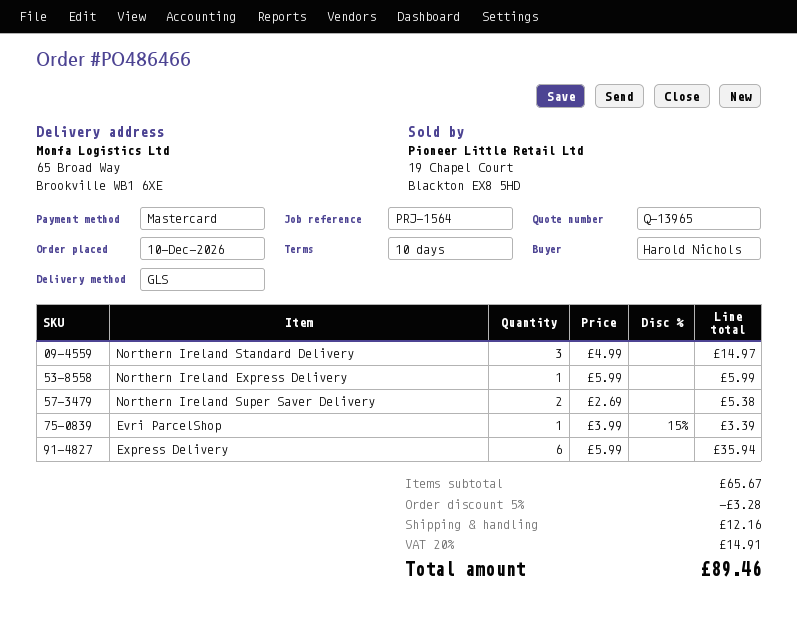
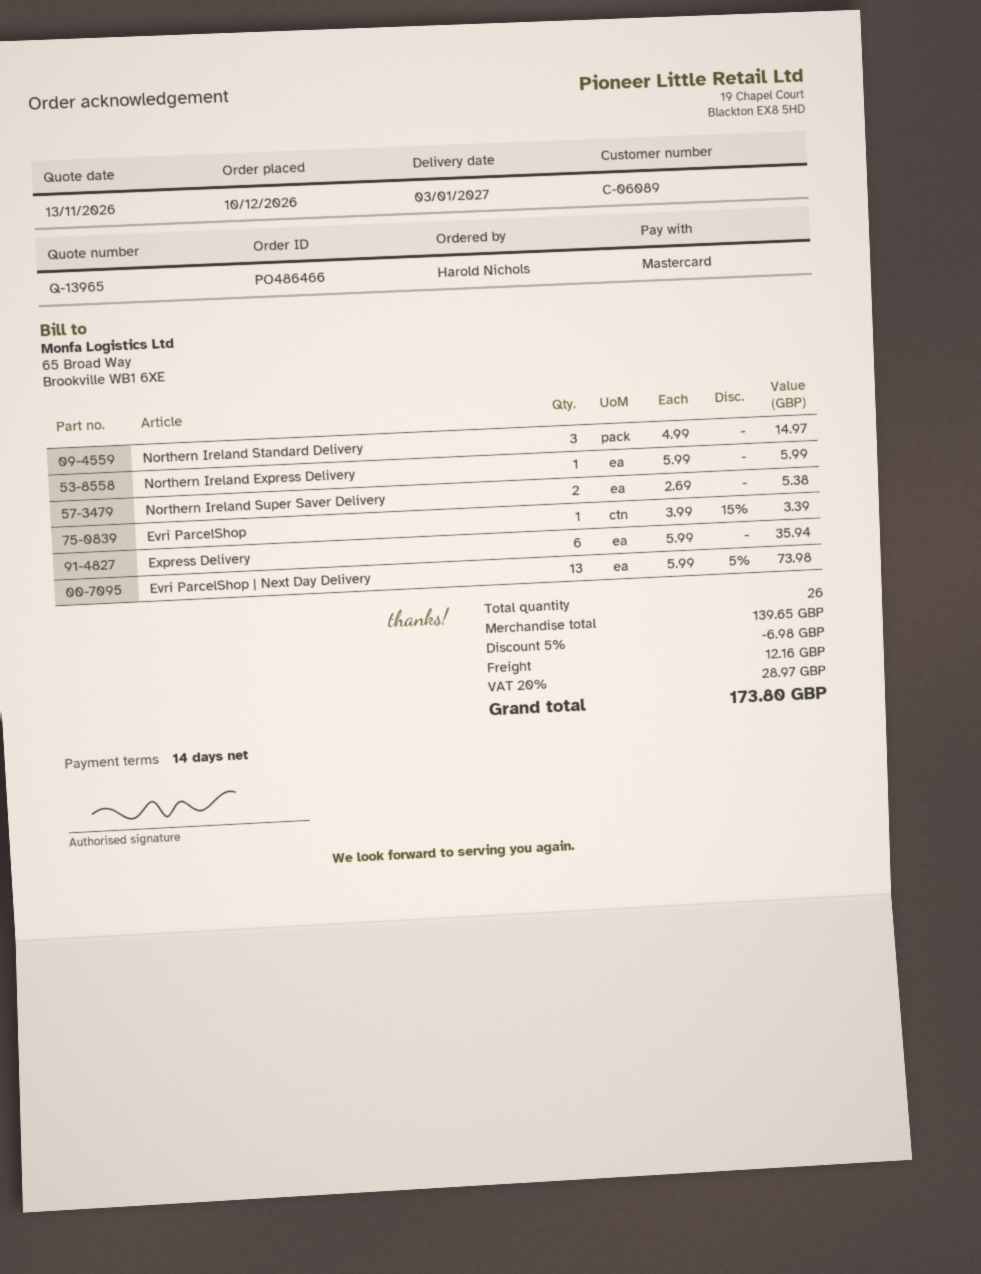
payment terms: 10 days -> 14 days
Evri ParcelShop | Next Day Delivery: none -> 13 x 5.99 - 5% = 73.98
subtotal: 65.67 -> 139.65
discount: 5% = 3.28 -> 5% = 6.98
tax: 20% = 14.91 -> 20% = 28.97
total: 89.46 -> 173.80

